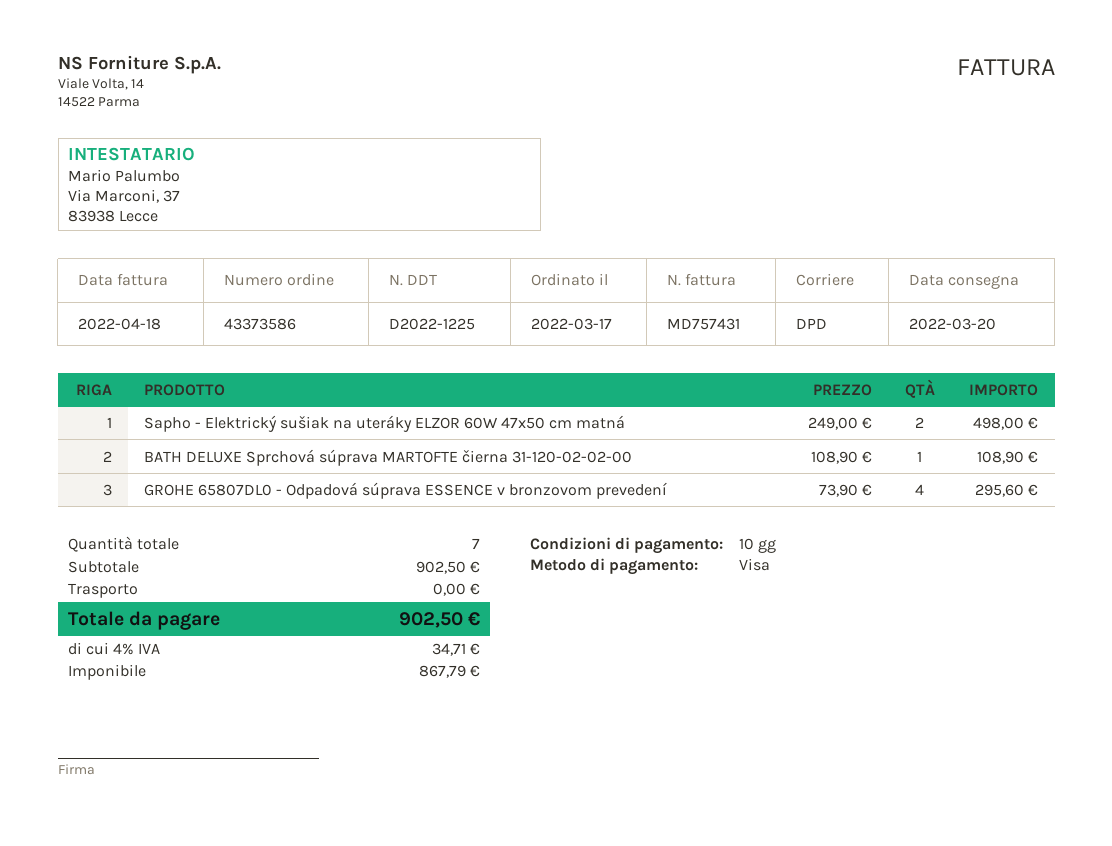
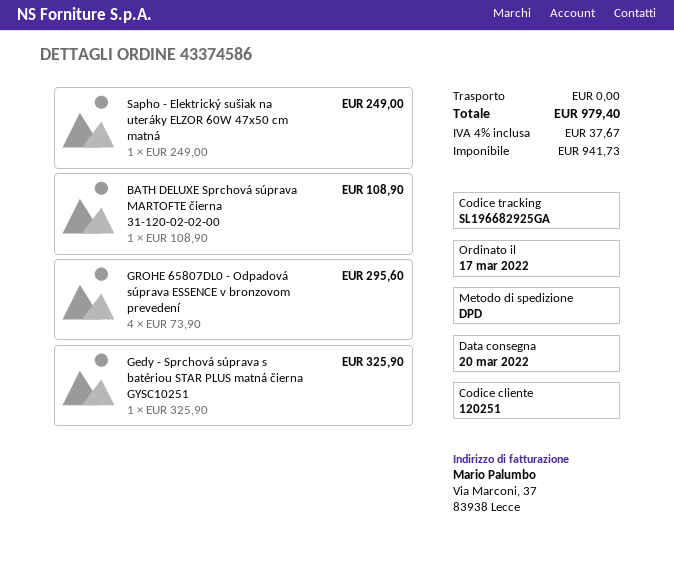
order number: 43373586 -> 43374586
Sapho - Elektrický sušiak na uteráky ELZOR 60W 47x50 cm matná: 2 x 249.00 = 498.00 -> 1 x 249.00 = 249.00
Gedy - Sprchová súprava s batériou STAR PLUS matná čierna GYSC10251: none -> 1 x 325.90 = 325.90
net: 867.79 -> 941.73
tax: 4% = 34.71 -> 4% = 37.67
total: 902.50 -> 979.40

